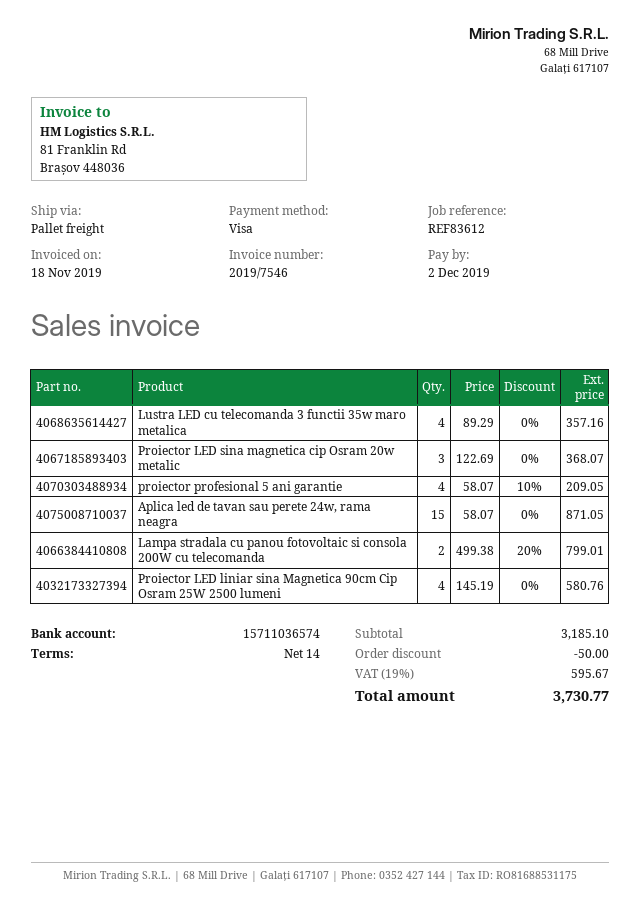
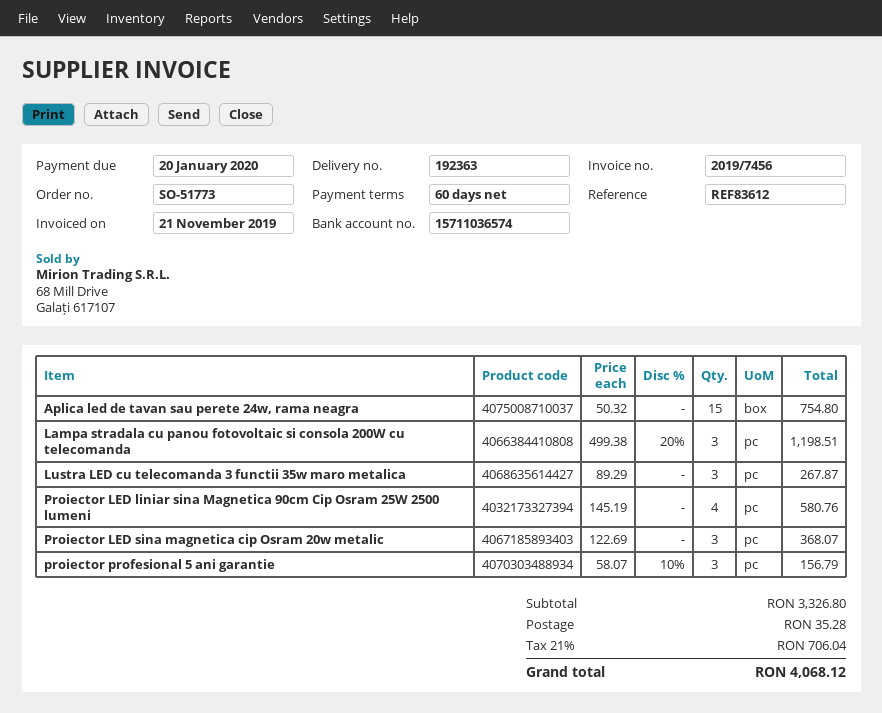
invoice number: 2019/7546 -> 2019/7456
invoice date: 2019-11-18 -> 2019-11-21
payment terms: 14 days -> 60 days
due date: 2019-12-02 -> 2020-01-20
Lustra LED cu telecomanda 3 functii 35w maro metalica: 4 x 89.29 = 357.16 -> 3 x 89.29 = 267.87
proiector profesional 5 ani garantie: 4 x 58.07 - 10% = 209.05 -> 3 x 58.07 - 10% = 156.79
Aplica led de tavan sau perete 24w, rama neagra: 15 x 58.07 = 871.05 -> 15 x 50.32 = 754.80
Lampa stradala cu panou fotovoltaic si consola 200W cu telecomanda: 2 x 499.38 - 20% = 799.01 -> 3 x 499.38 - 20% = 1198.51
subtotal: 3185.10 -> 3326.80
discount: 50.00 -> none
shipping: none -> 35.28
tax: 19% = 595.67 -> 21% = 706.04
total: 3730.77 -> 4068.12

